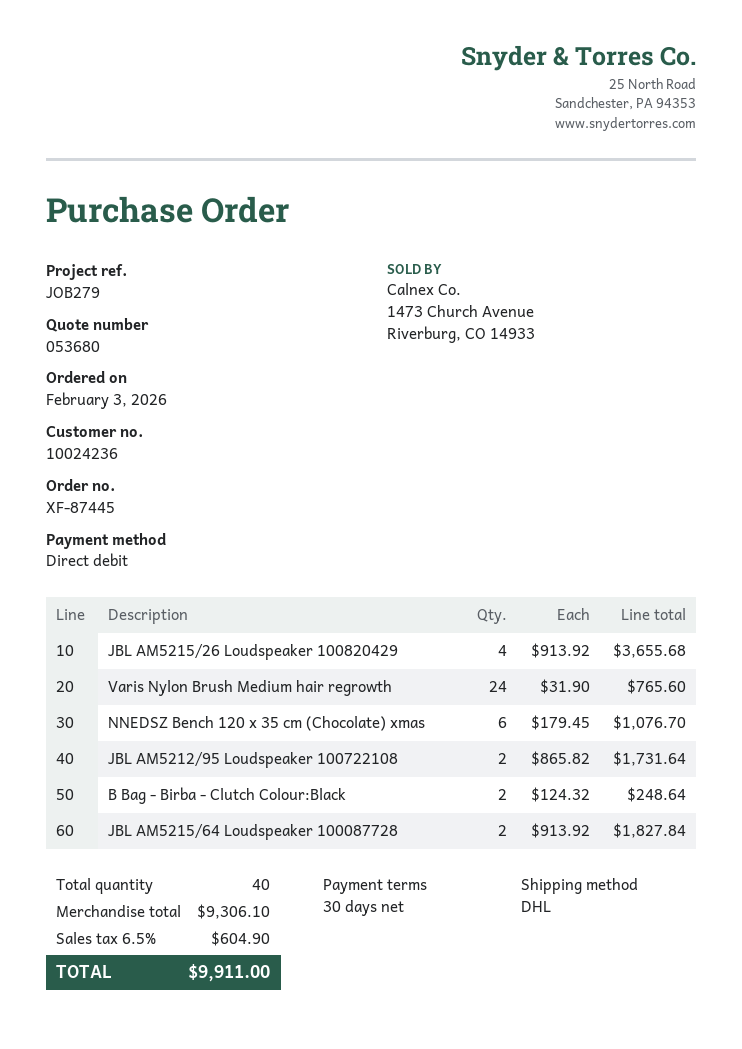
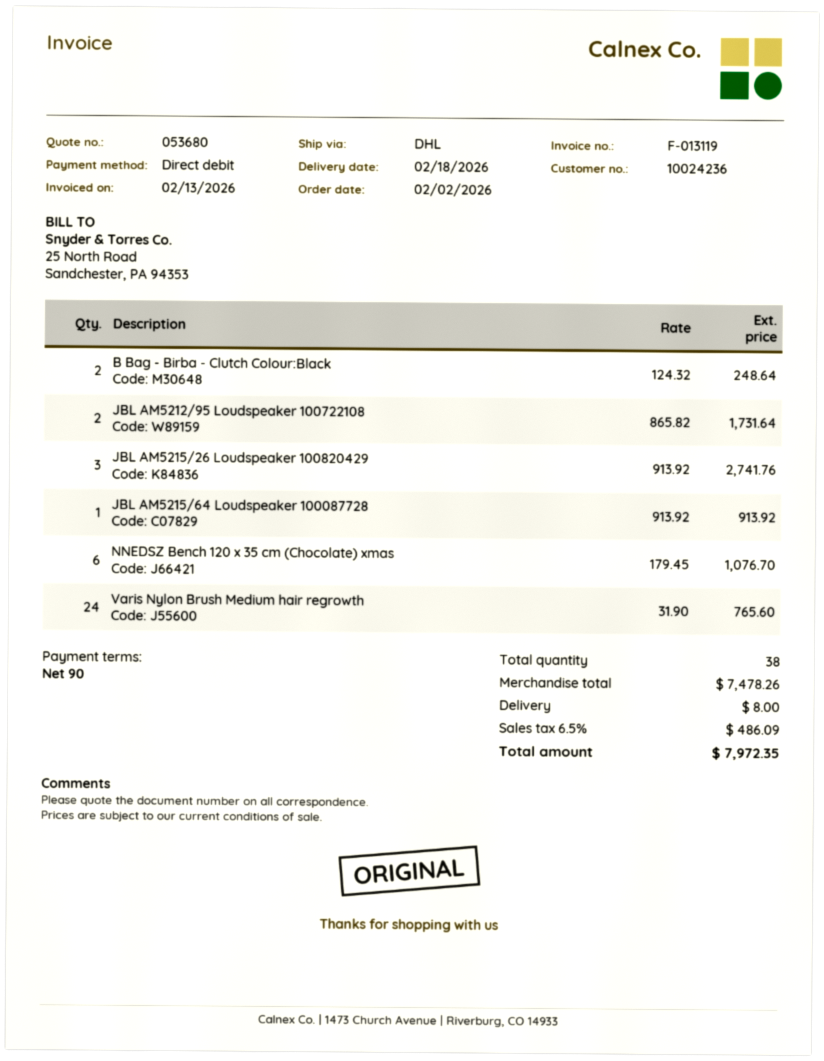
order date: 2026-02-03 -> 2026-02-02
payment terms: 30 days -> 90 days
JBL AM5215/26 Loudspeaker 100820429: 4 x 913.92 = 3655.68 -> 3 x 913.92 = 2741.76
JBL AM5215/64 Loudspeaker 100087728: 2 x 913.92 = 1827.84 -> 1 x 913.92 = 913.92
total quantity: 40 -> 38
subtotal: 9306.10 -> 7478.26
shipping: none -> 8.00
tax: 6.5% = 604.90 -> 6.5% = 486.09
total: 9911.00 -> 7972.35

